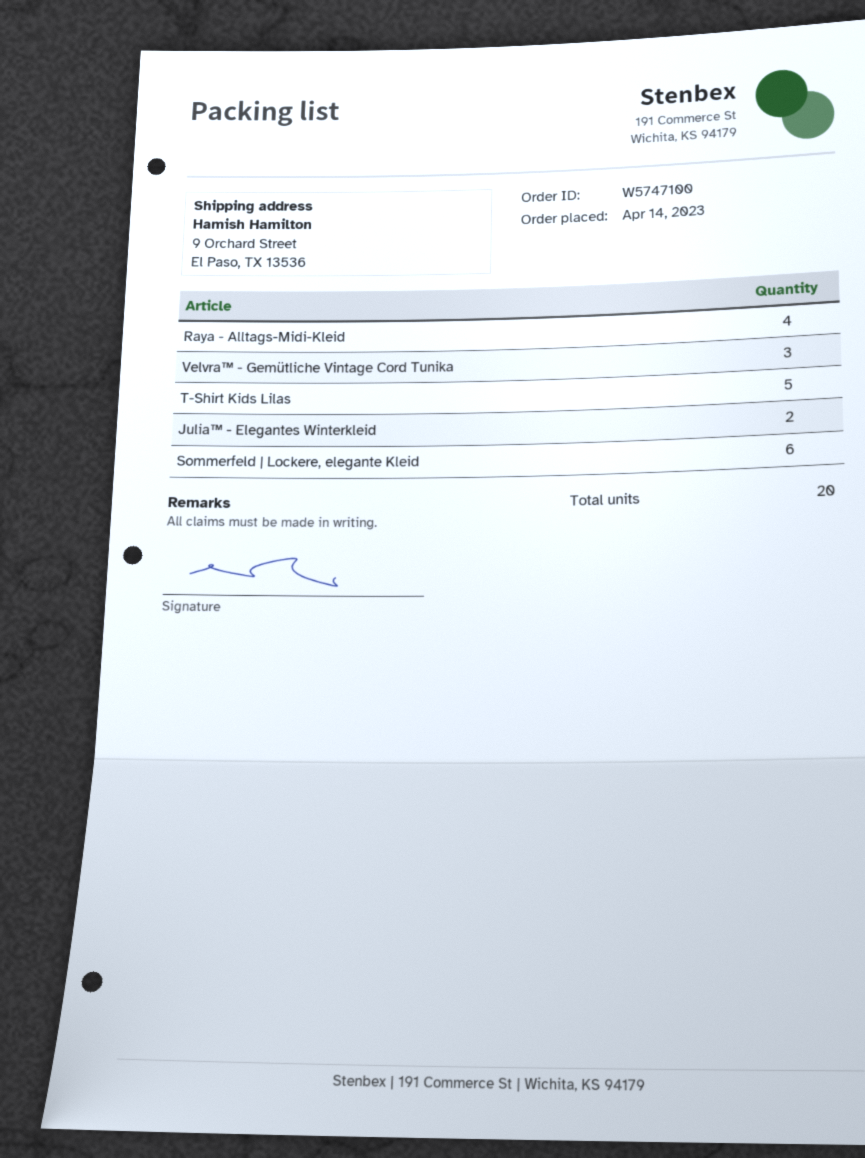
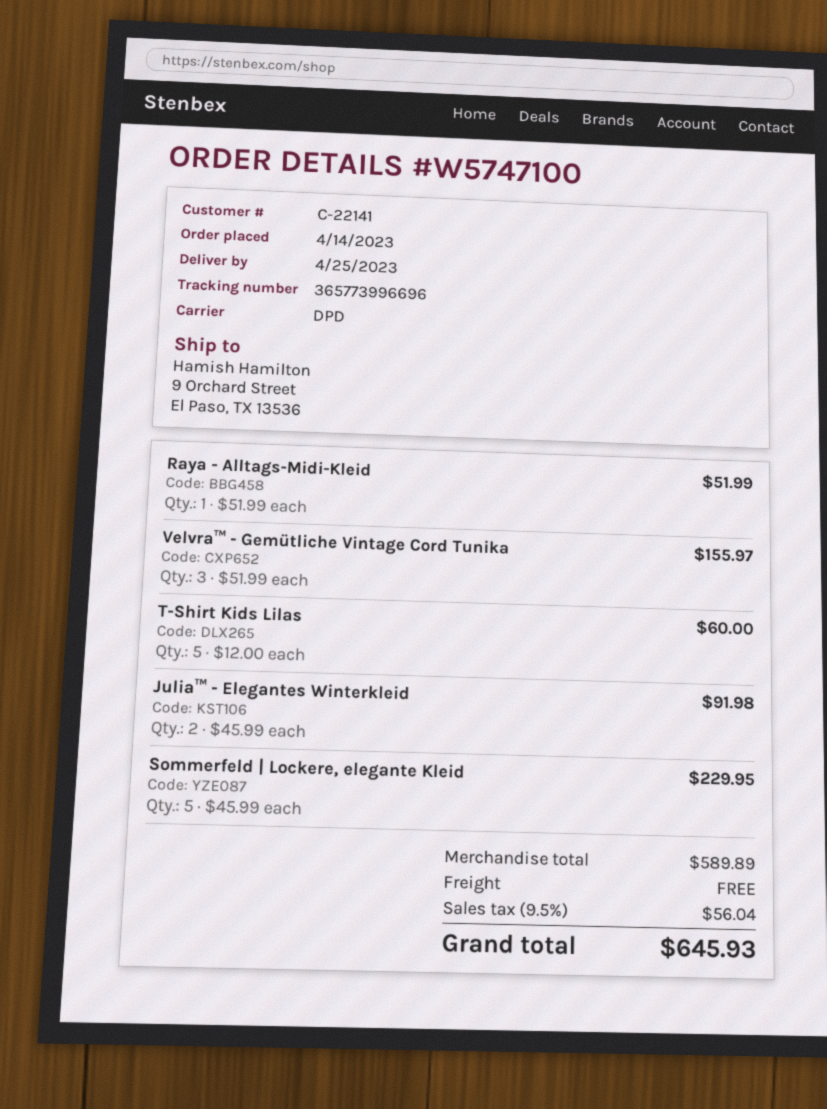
Raya - Alltags-Midi-Kleid: 4 -> 1
Sommerfeld | Lockere, elegante Kleid: 6 -> 5

